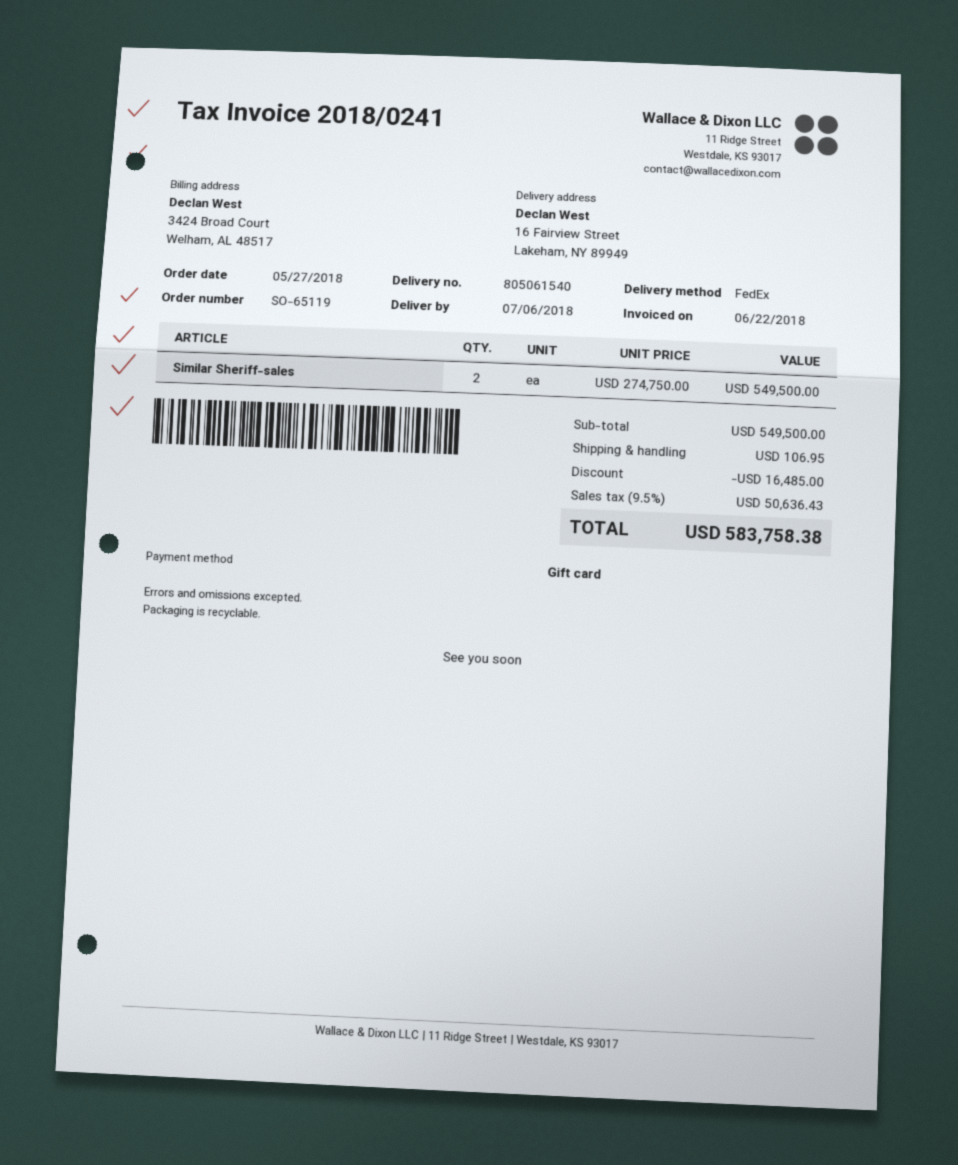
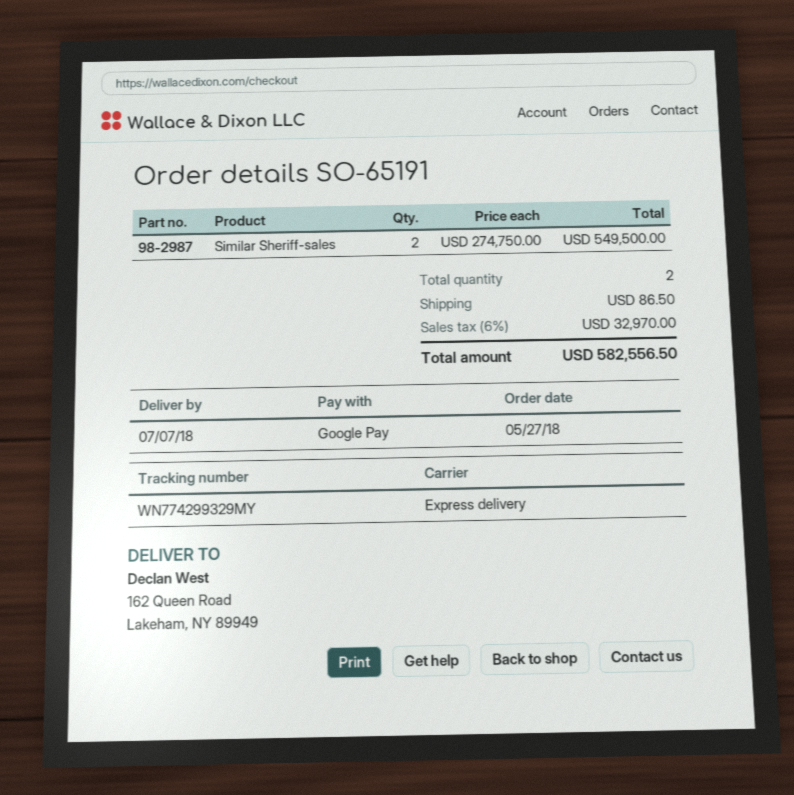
order number: SO-65119 -> SO-65191
delivery date: 2018-07-06 -> 2018-07-07
payment method: gift card -> Google Pay
shipping method: FedEx -> express
ship to: 16 Fairview Street, Lakeham, NY 89949 -> 162 Queen Road, Lakeham, NY 89949
discount: 16485.00 -> none
shipping: 106.95 -> 86.50
tax: 9.5% = 50636.43 -> 6% = 32970.00
total: 583758.38 -> 582556.50

